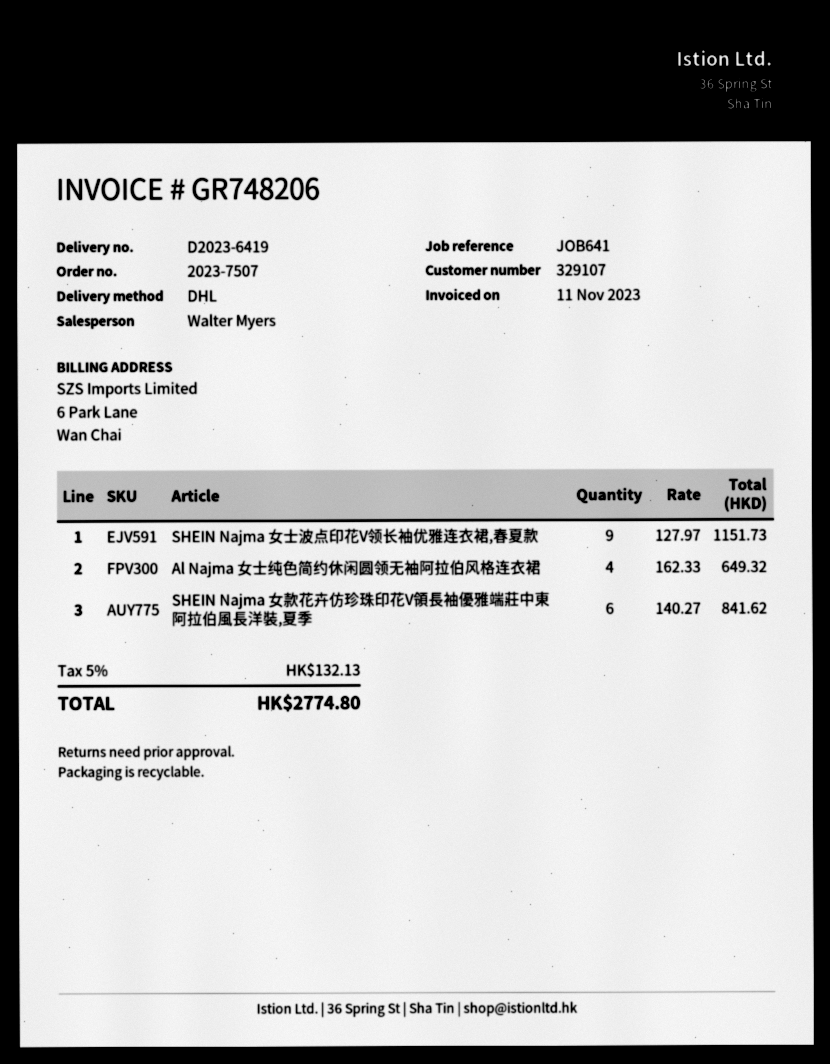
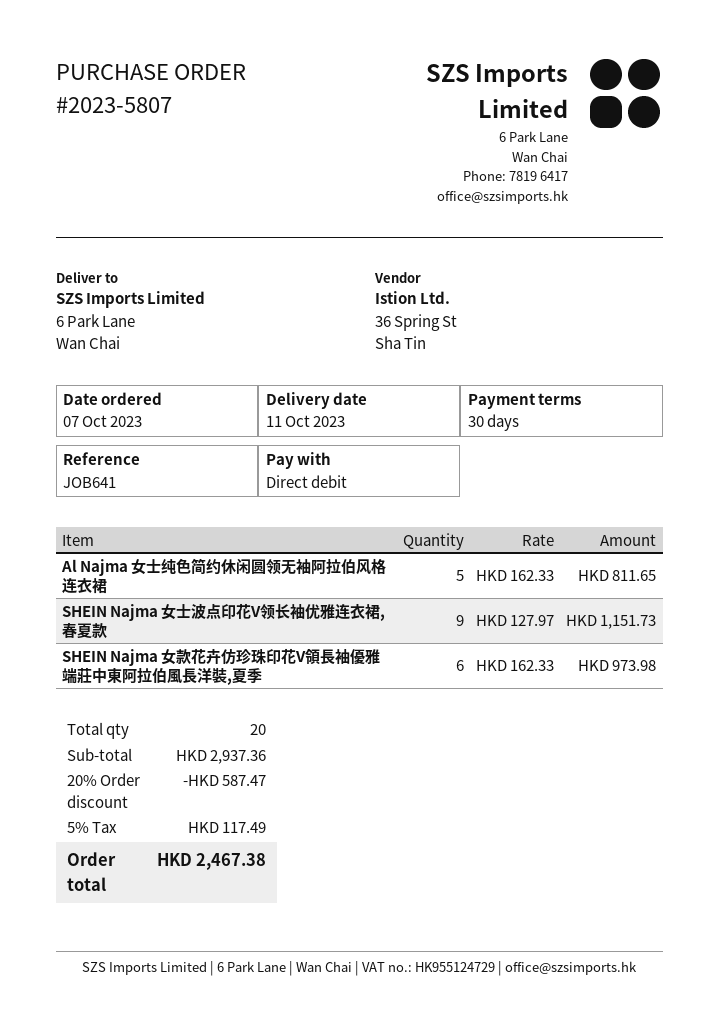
order number: 2023-7507 -> 2023-5807
Al Najma 女士纯色简约休闲圆领无袖阿拉伯风格连衣裙: 4 x 162.33 = 649.32 -> 5 x 162.33 = 811.65
SHEIN Najma 女款花卉仿珍珠印花V領長袖優雅端莊中東阿拉伯風長洋裝,夏季: 6 x 140.27 = 841.62 -> 6 x 162.33 = 973.98
discount: none -> 20% = 587.47
tax: 5% = 132.13 -> 5% = 117.49
total: 2774.80 -> 2467.38

